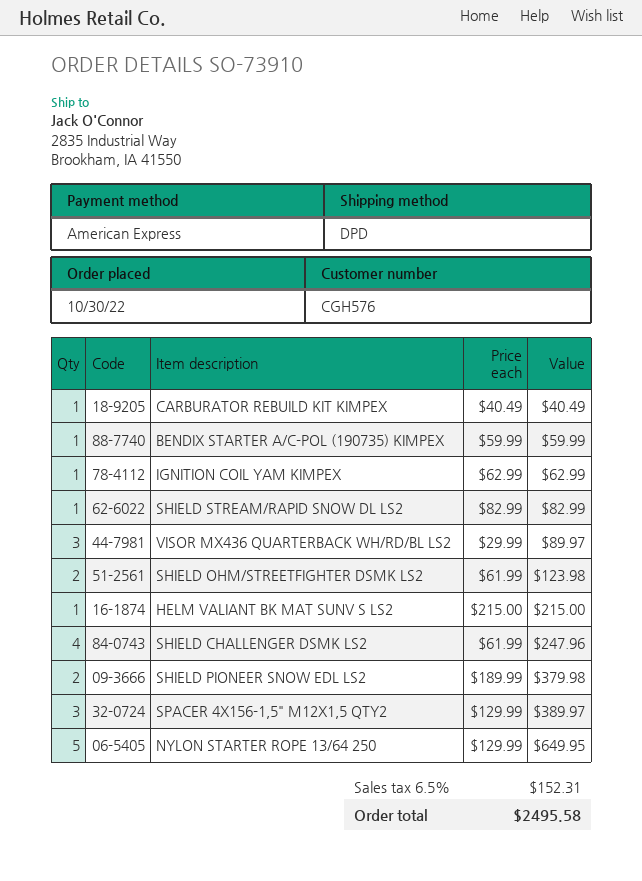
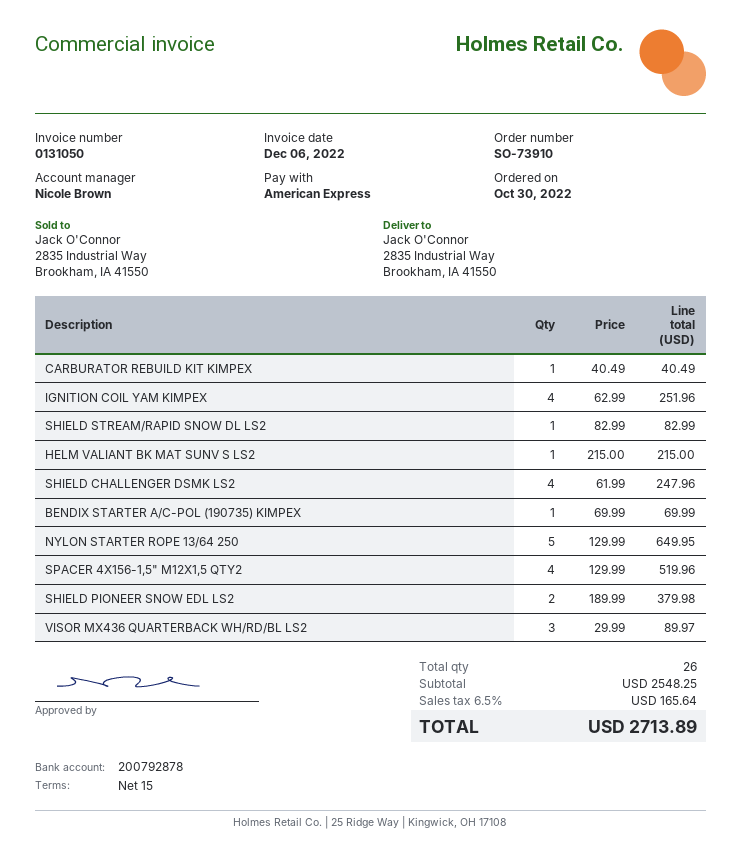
BENDIX STARTER A/C-POL (190735) KIMPEX: 1 x 59.99 = 59.99 -> 1 x 69.99 = 69.99
IGNITION COIL YAM KIMPEX: 1 x 62.99 = 62.99 -> 4 x 62.99 = 251.96
SHIELD OHM/STREETFIGHTER DSMK LS2: 2 x 61.99 = 123.98 -> none
SPACER 4X156-1,5" M12X1,5 QTY2: 3 x 129.99 = 389.97 -> 4 x 129.99 = 519.96
tax: 6.5% = 152.31 -> 6.5% = 165.64
total: 2495.58 -> 2713.89

